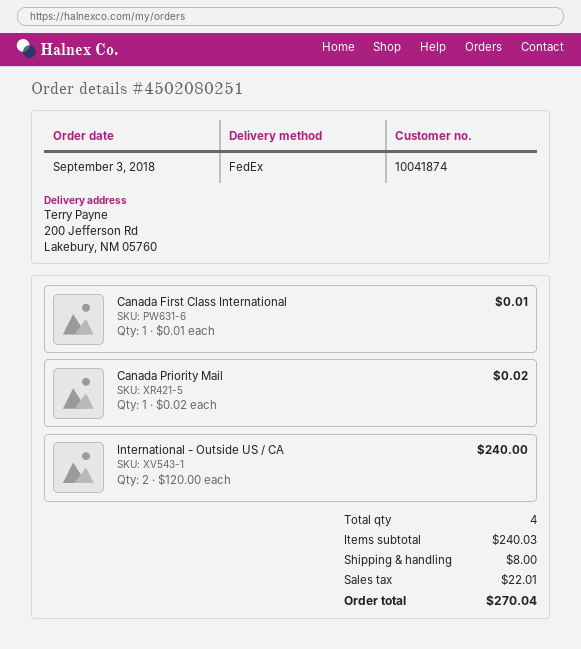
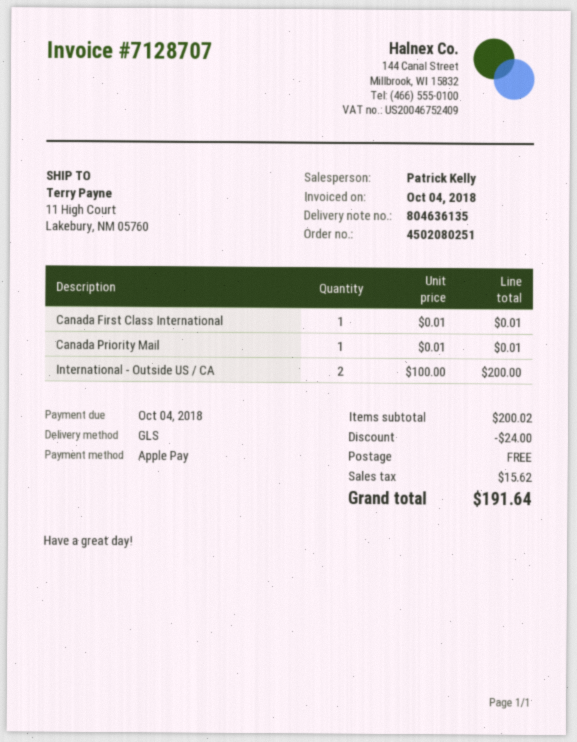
shipping method: FedEx -> GLS
ship to: 200 Jefferson Rd, Lakebury, NM 05760 -> 11 High Court, Lakebury, NM 05760
Canada Priority Mail: 1 x 0.02 = 0.02 -> 1 x 0.01 = 0.01
International - Outside US / CA: 2 x 120.00 = 240.00 -> 2 x 100.00 = 200.00
subtotal: 240.03 -> 200.02
discount: none -> 24.00
shipping: 8.00 -> 0.00
tax: 22.01 -> 15.62
total: 270.04 -> 191.64

